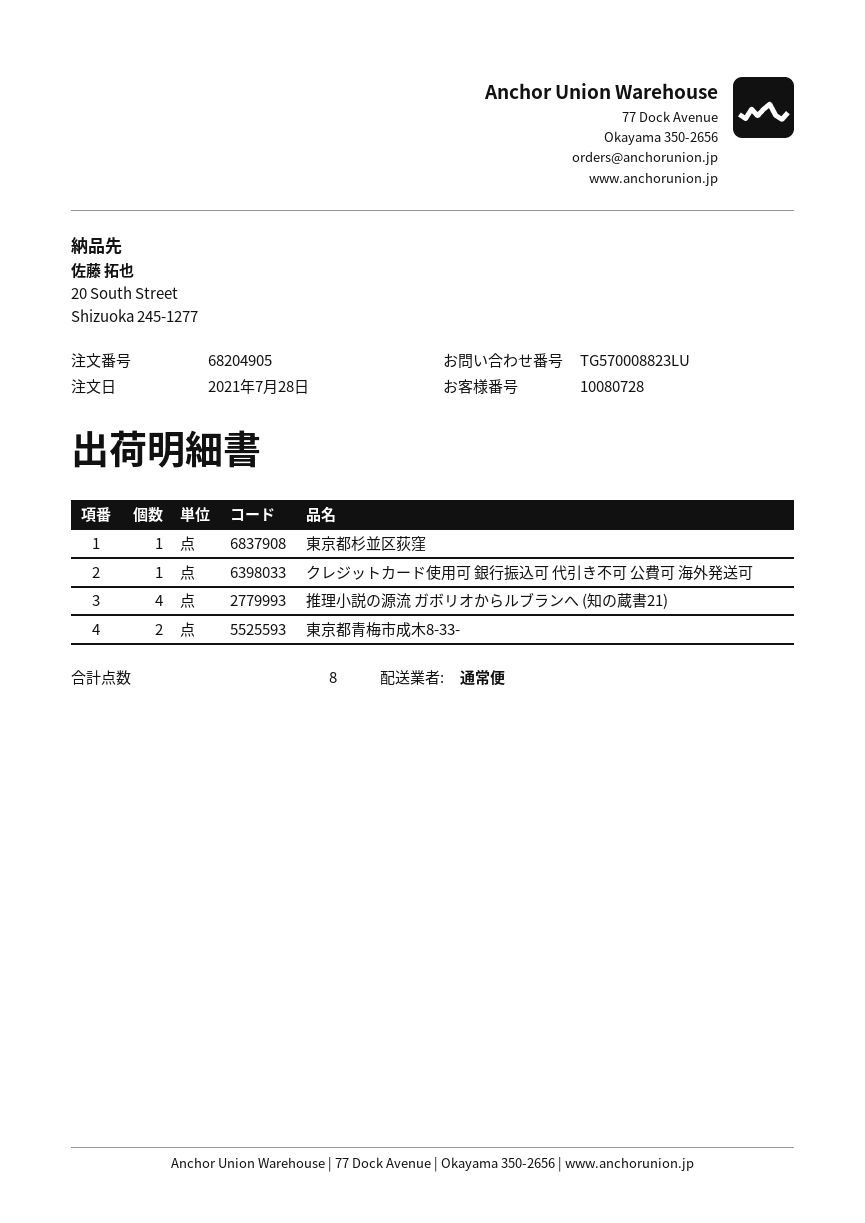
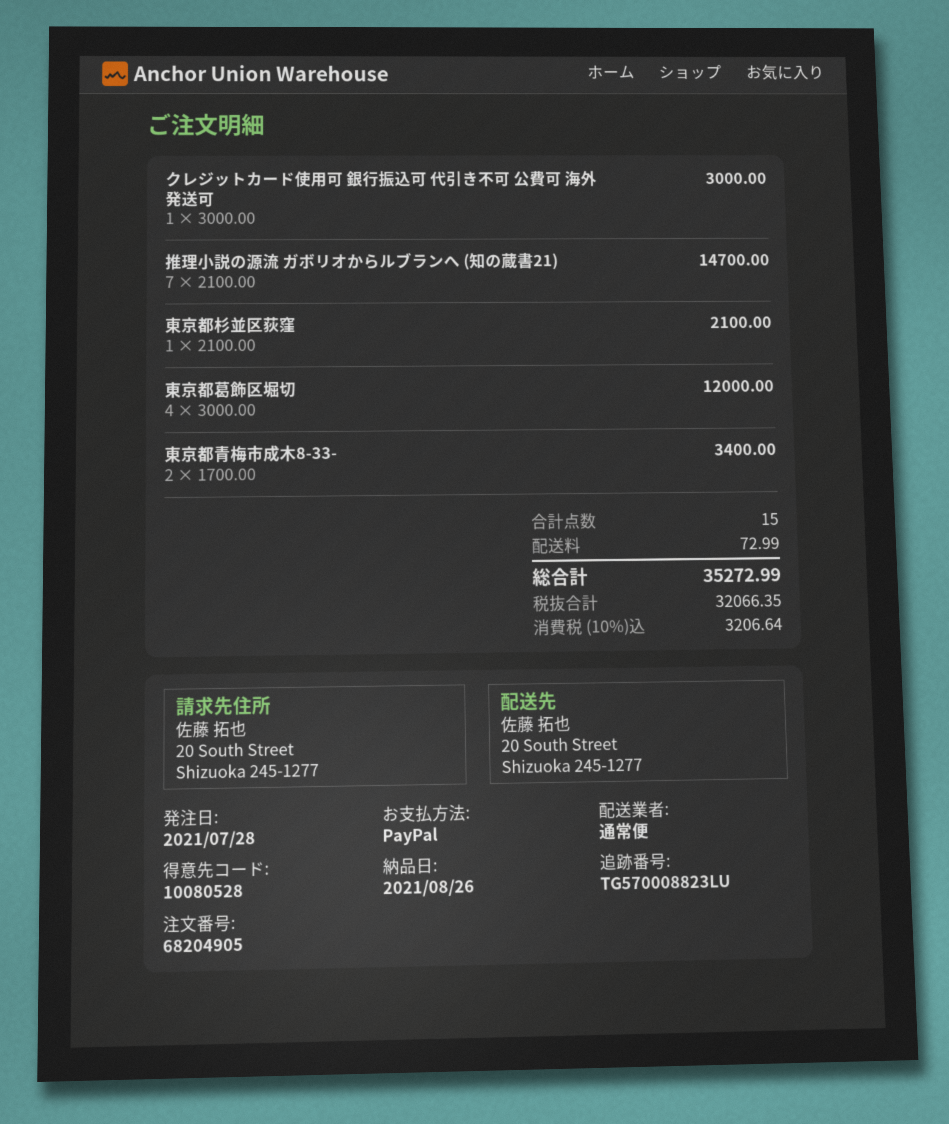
customer number: 10080728 -> 10080528
推理小説の源流 ガボリオからルブランへ (知の蔵書21): 4 -> 7
東京都葛飾区堀切: none -> 4
total quantity: 8 -> 15

